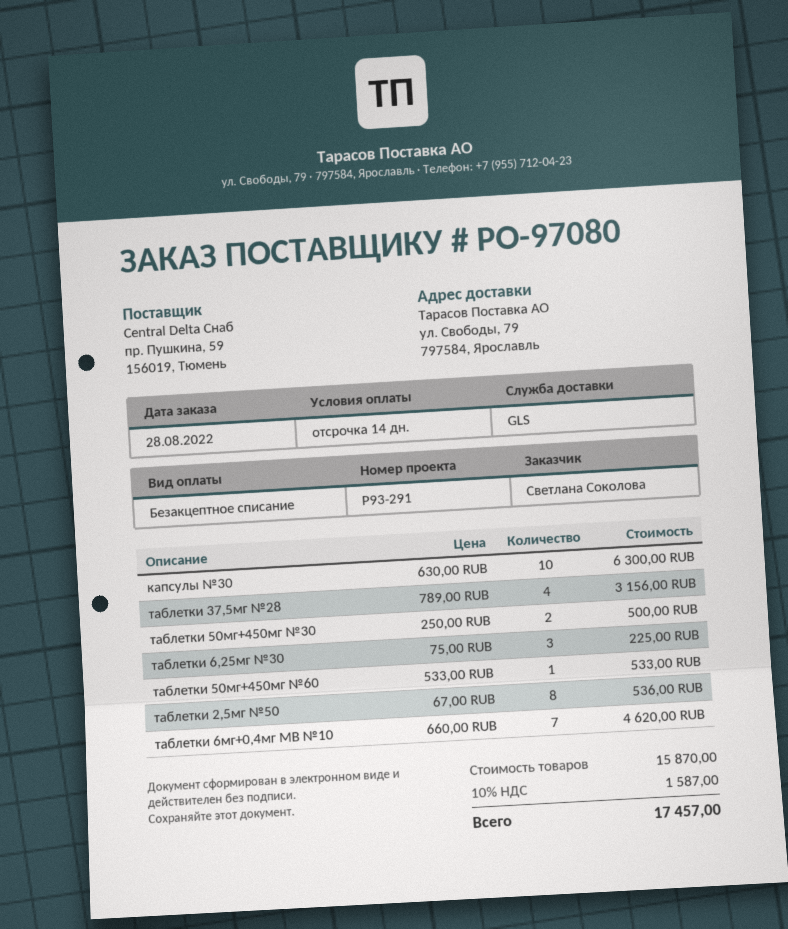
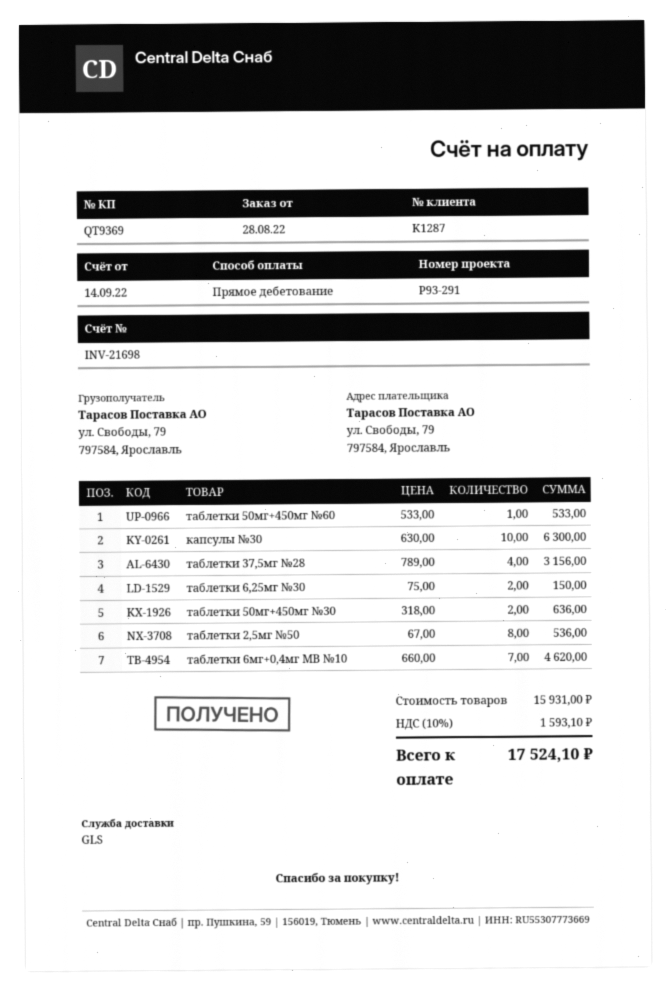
таблетки 50мг+450мг №30: 2 x 250.00 = 500.00 -> 2 x 318.00 = 636.00
таблетки 6,25мг №30: 3 x 75.00 = 225.00 -> 2 x 75.00 = 150.00
subtotal: 15870.00 -> 15931.00
tax: 10% = 1587.00 -> 10% = 1593.10
total: 17457.00 -> 17524.10

